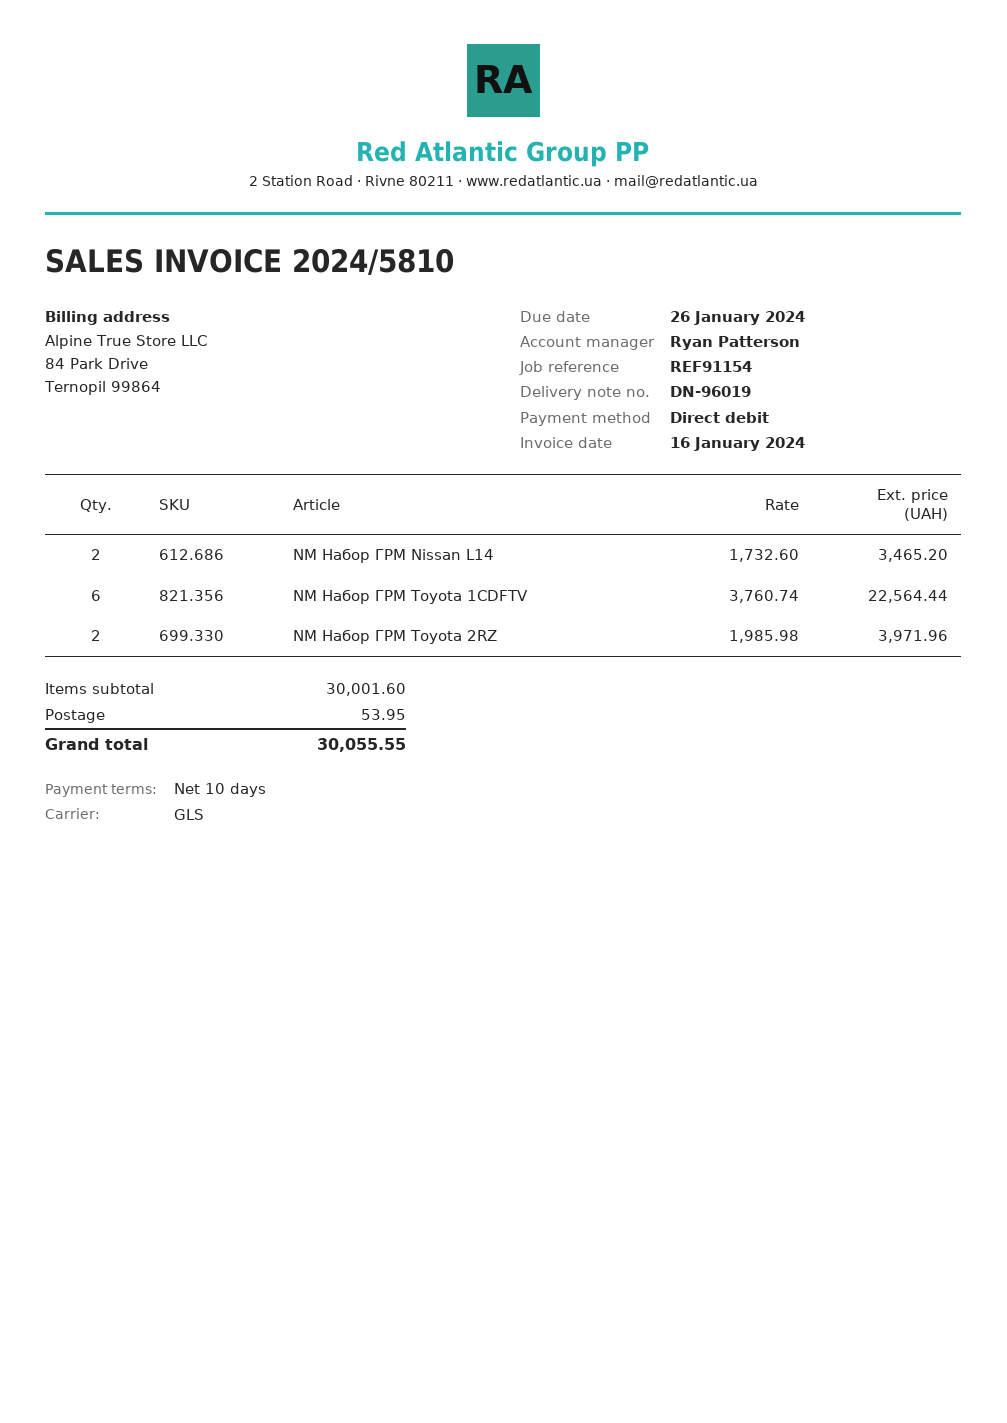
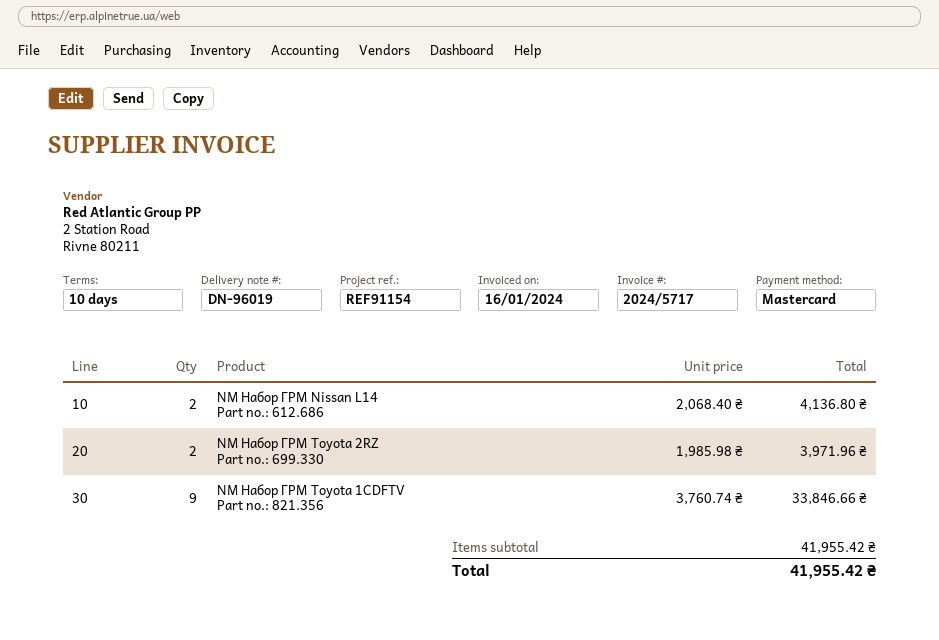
invoice number: 2024/5810 -> 2024/5717
payment method: direct debit -> Mastercard
NM Набор ГРМ Nissan L14: 2 x 1732.60 = 3465.20 -> 2 x 2068.40 = 4136.80
NM Набор ГРМ Toyota 1CDFTV: 6 x 3760.74 = 22564.44 -> 9 x 3760.74 = 33846.66
subtotal: 30001.60 -> 41955.42
shipping: 53.95 -> none
total: 30055.55 -> 41955.42

